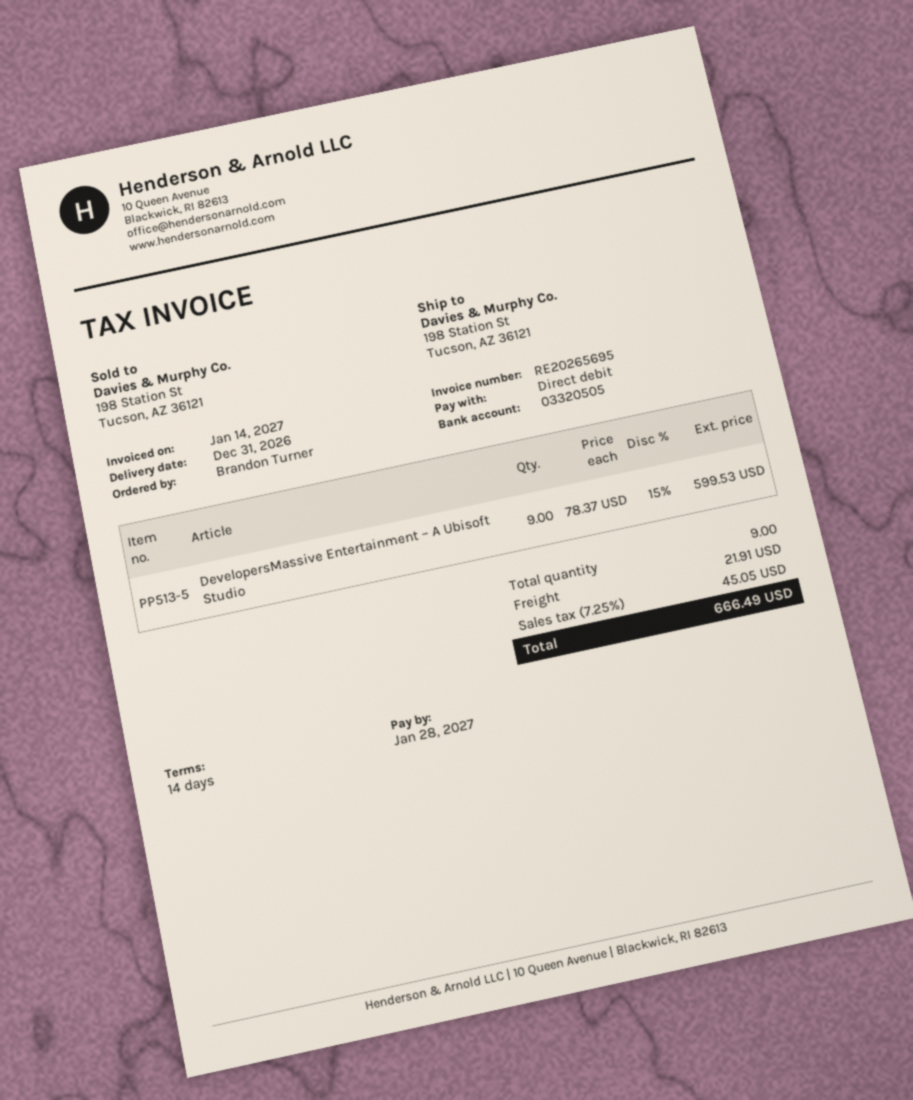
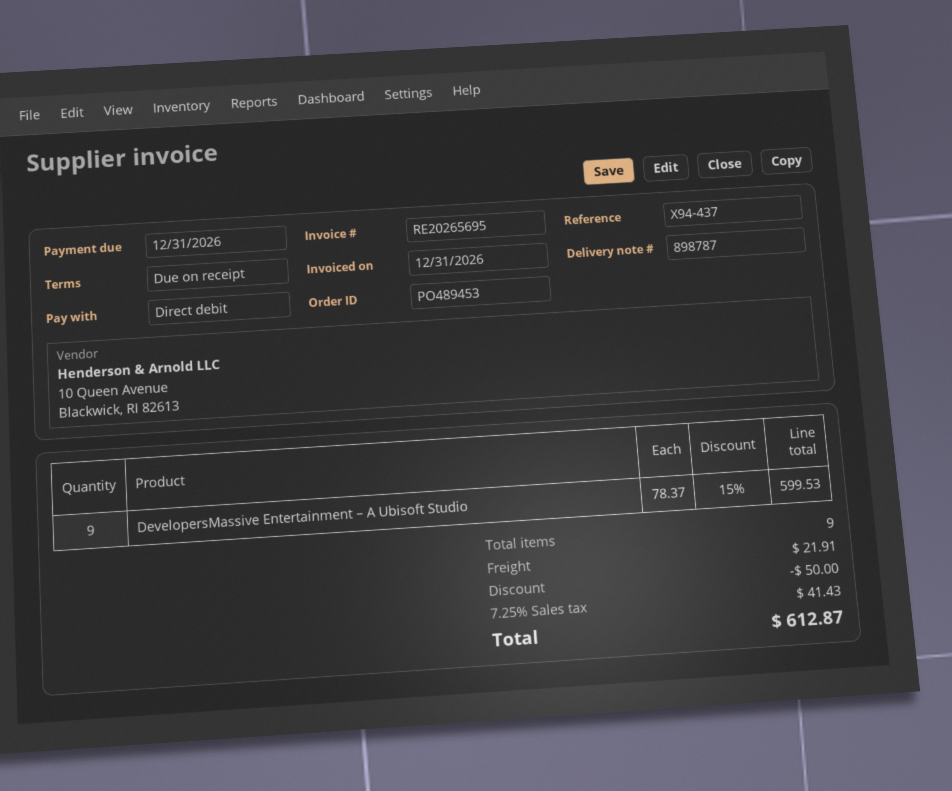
invoice date: 2027-01-14 -> 2026-12-31
payment terms: 14 days -> on receipt
due date: 2027-01-28 -> 2026-12-31
discount: none -> 50.00
tax: 7.25% = 45.05 -> 7.25% = 41.43
total: 666.49 -> 612.87

